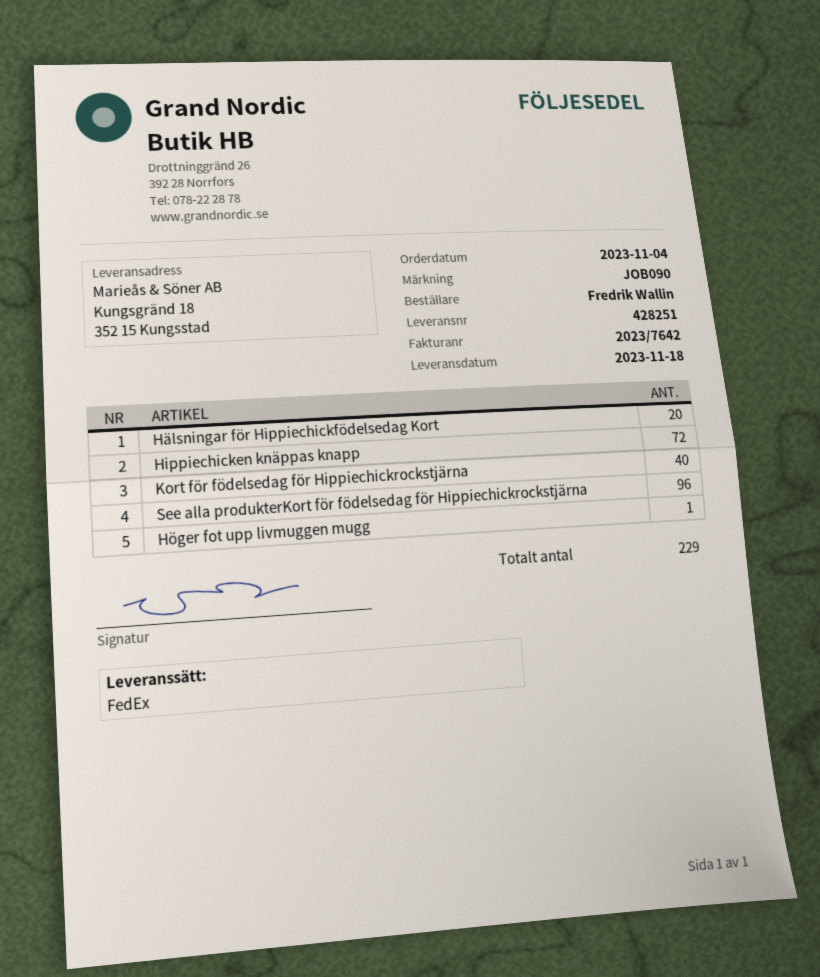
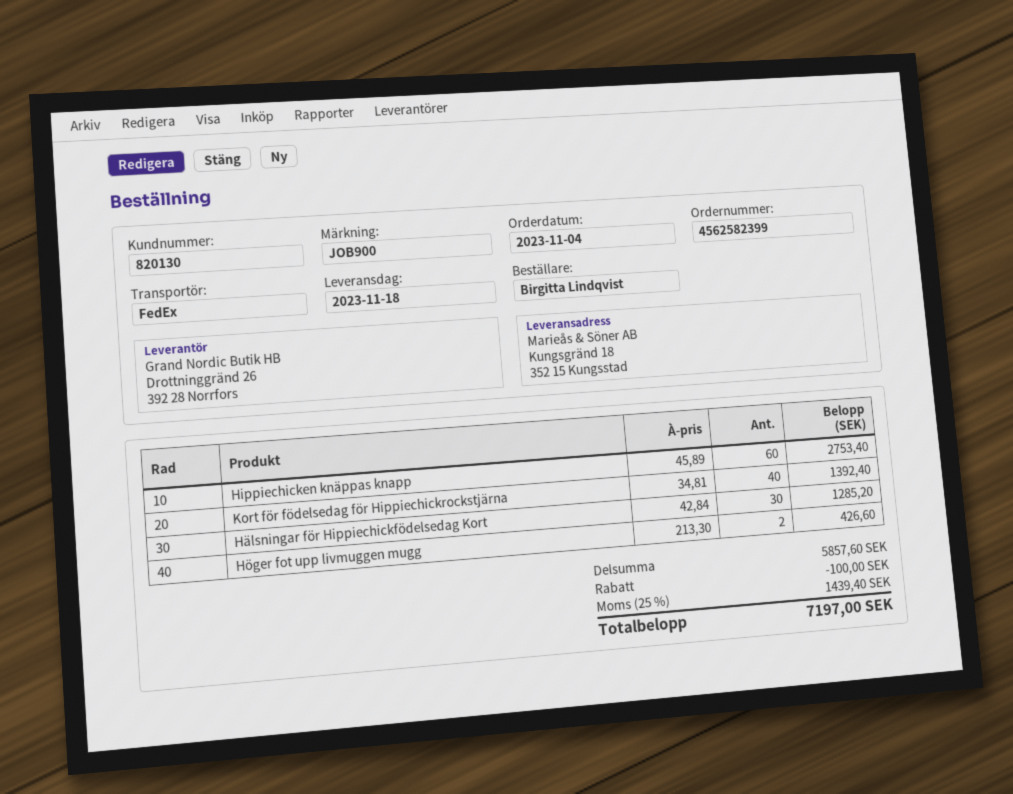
reference: JOB090 -> JOB900
ordered by: Fredrik Wallin -> Birgitta Lindqvist
Hälsningar för Hippiechickfödelsedag Kort: 20 -> 30
Hippiechicken knäppas knapp: 72 -> 60
See alla produkterKort för födelsedag för Hippiechickrockstjärna: 96 -> none
Höger fot upp livmuggen mugg: 1 -> 2

